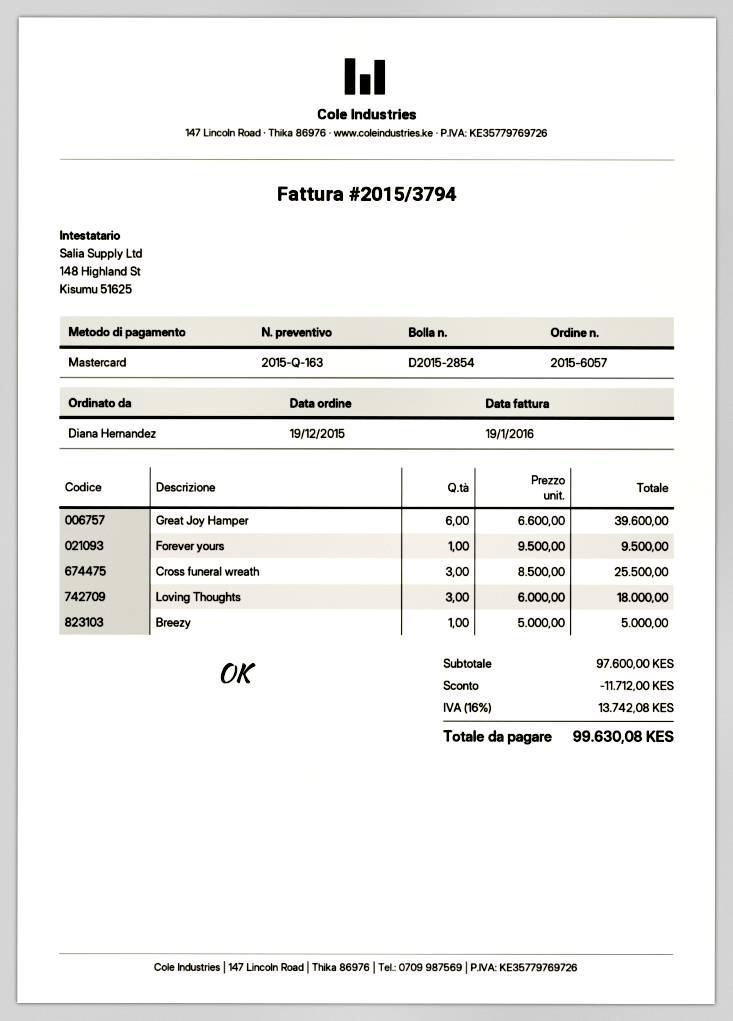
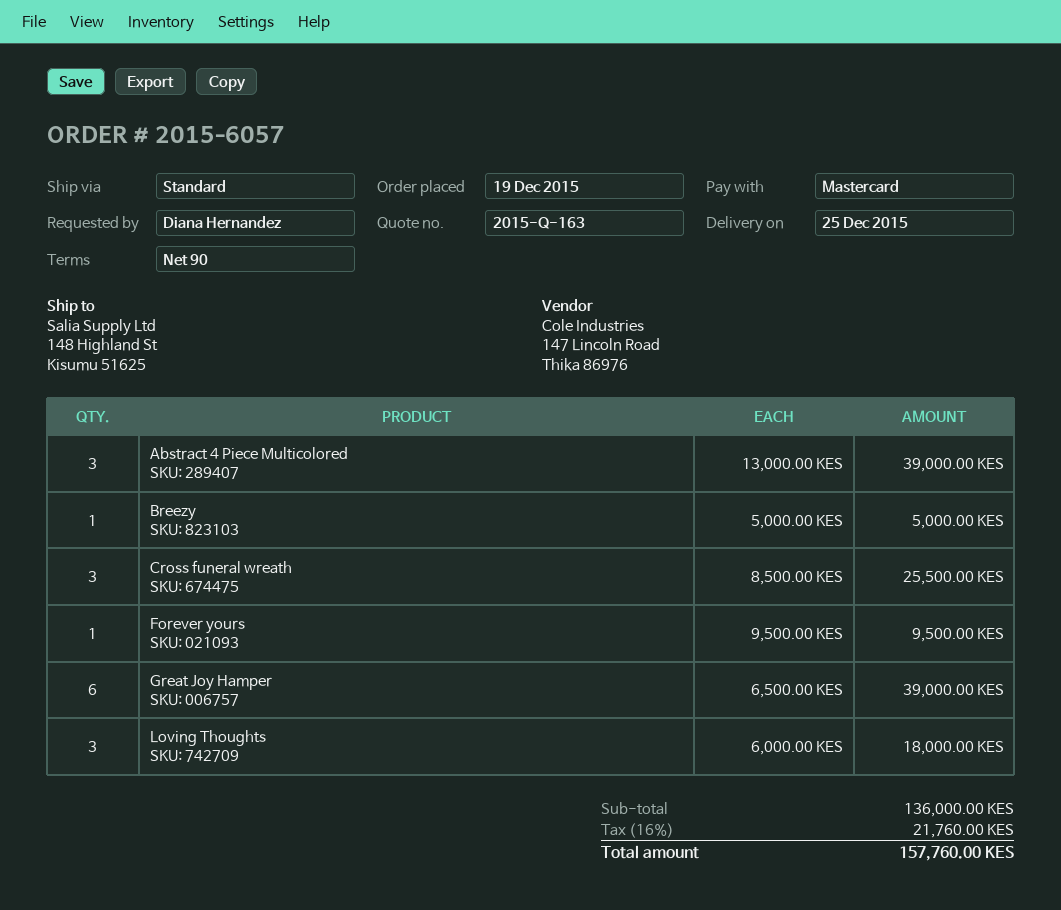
Great Joy Hamper: 6 x 6600.00 = 39600.00 -> 6 x 6500.00 = 39000.00
Abstract 4 Piece Multicolored: none -> 3 x 13000.00 = 39000.00
subtotal: 97600.00 -> 136000.00
discount: 11712.00 -> none
tax: 16% = 13742.08 -> 16% = 21760.00
total: 99630.08 -> 157760.00

